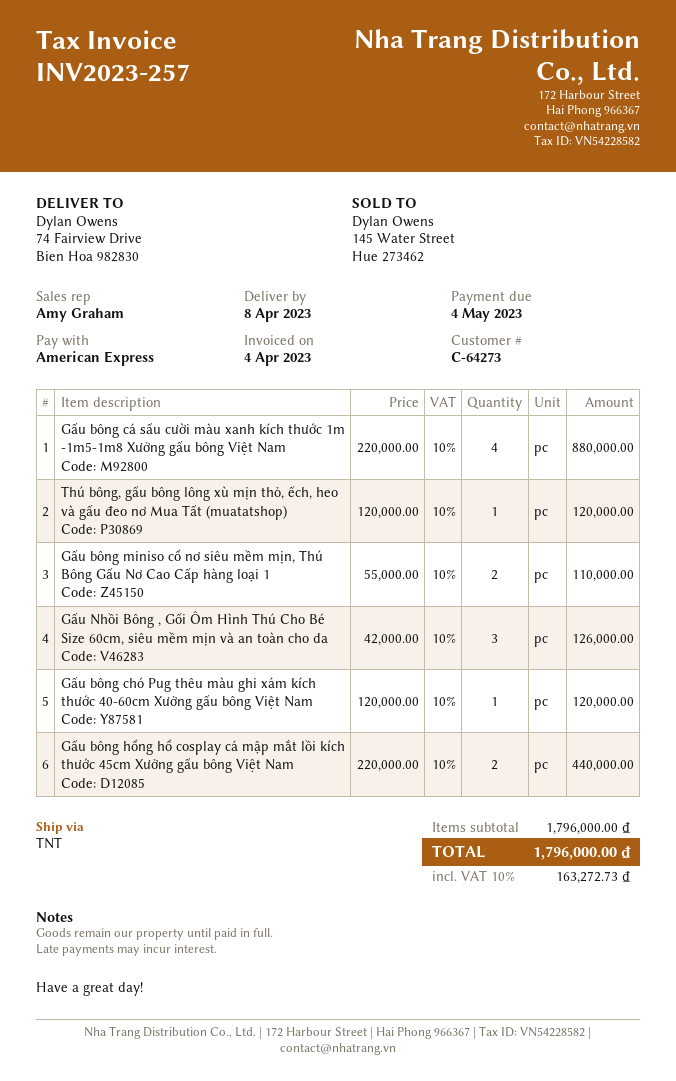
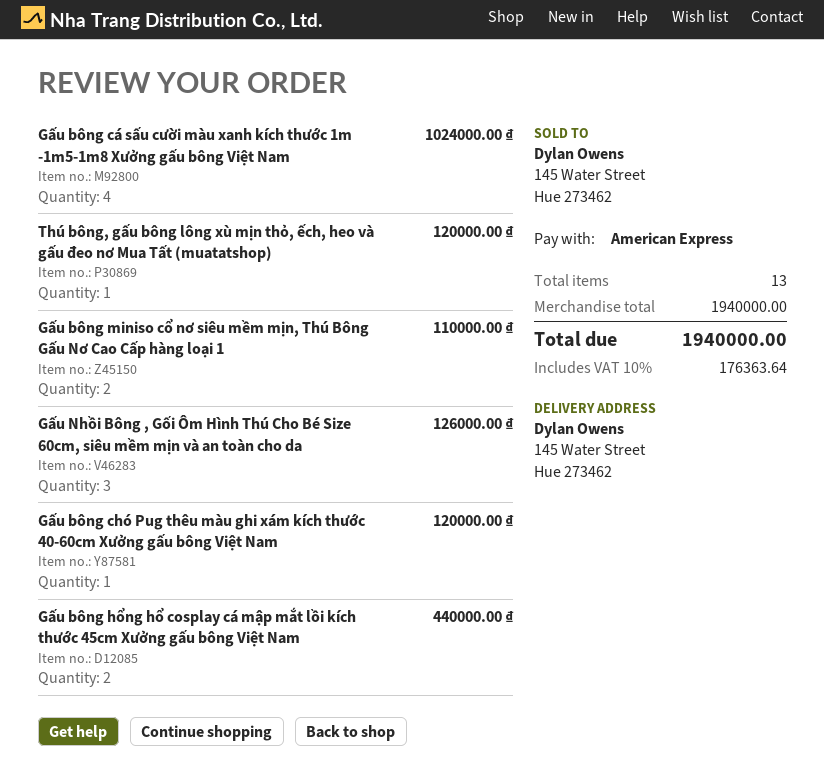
ship to: 74 Fairview Drive, Bien Hoa 982830 -> 145 Water Street, Hue 273462
Gấu bông cá sấu cười màu xanh kích thước 1m -1m5-1m8 Xưởng gấu bông Việt Nam: 4 for 880000.00 -> 4 for 1024000.00
subtotal: 1796000.00 -> 1940000.00
tax: 10% = 163272.73 -> 10% = 176363.64
total: 1796000.00 -> 1940000.00

